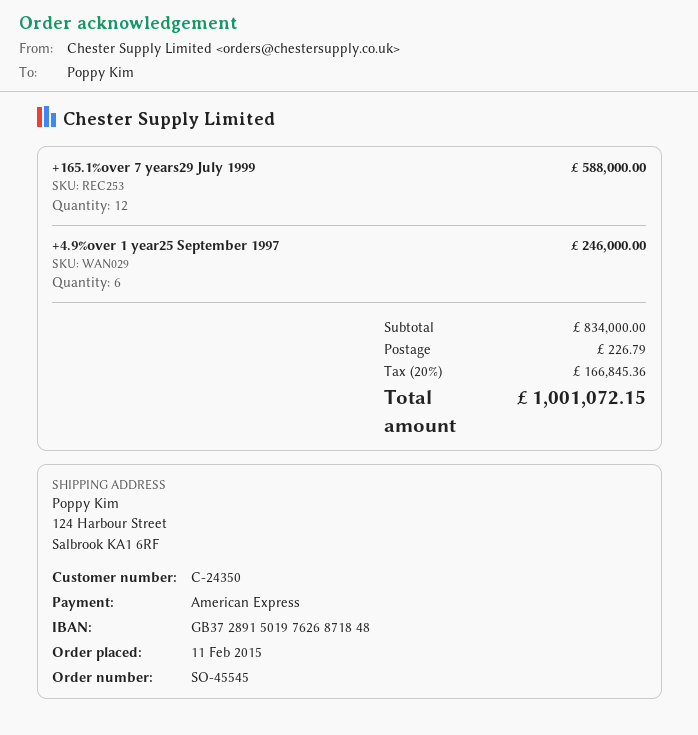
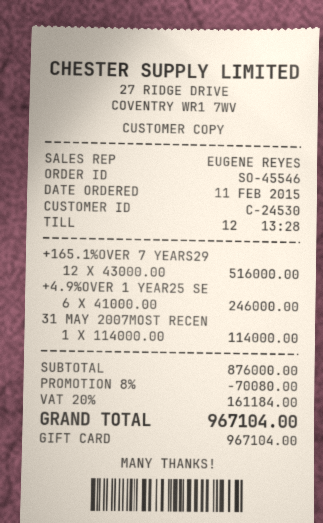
order number: SO-45545 -> SO-45546
customer number: C-24350 -> C-24530
payment method: American Express -> gift card
+165.1%over 7 years29 July 1999: 12 for 588000.00 -> 12 for 516000.00
31 MAY 2007MOST RECEN: none -> 1 for 114000.00
subtotal: 834000.00 -> 876000.00
discount: none -> 8% = 70080.00
shipping: 226.79 -> none
tax: 20% = 166845.36 -> 20% = 161184.00
total: 1001072.15 -> 967104.00

